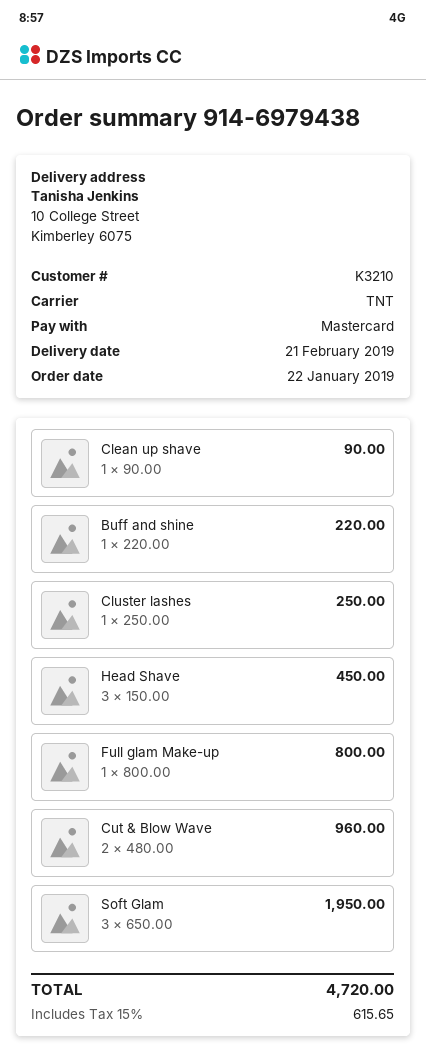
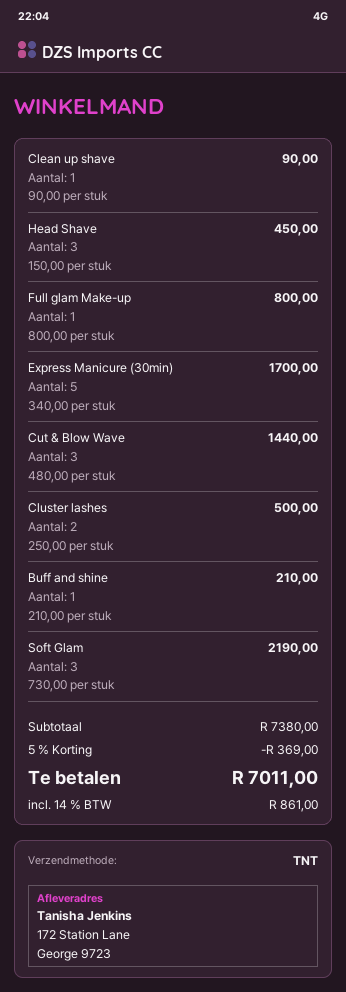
ship to: 10 College Street, Kimberley 6075 -> 172 Station Lane, George 9723
Buff and shine: 1 x 220.00 = 220.00 -> 1 x 210.00 = 210.00
Cluster lashes: 1 x 250.00 = 250.00 -> 2 x 250.00 = 500.00
Cut & Blow Wave: 2 x 480.00 = 960.00 -> 3 x 480.00 = 1440.00
Soft Glam: 3 x 650.00 = 1950.00 -> 3 x 730.00 = 2190.00
Express Manicure (30min): none -> 5 x 340.00 = 1700.00
discount: none -> 5% = 369.00
tax: 15% = 615.65 -> 14% = 861.00
total: 4720.00 -> 7011.00

